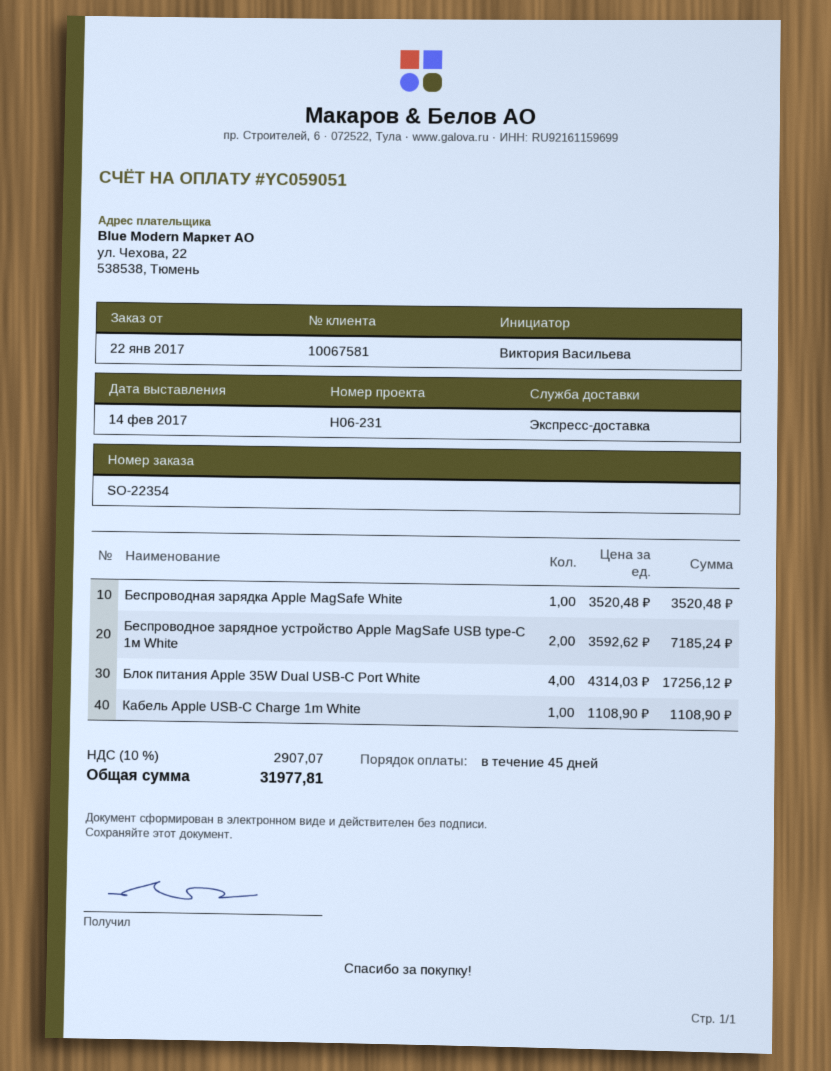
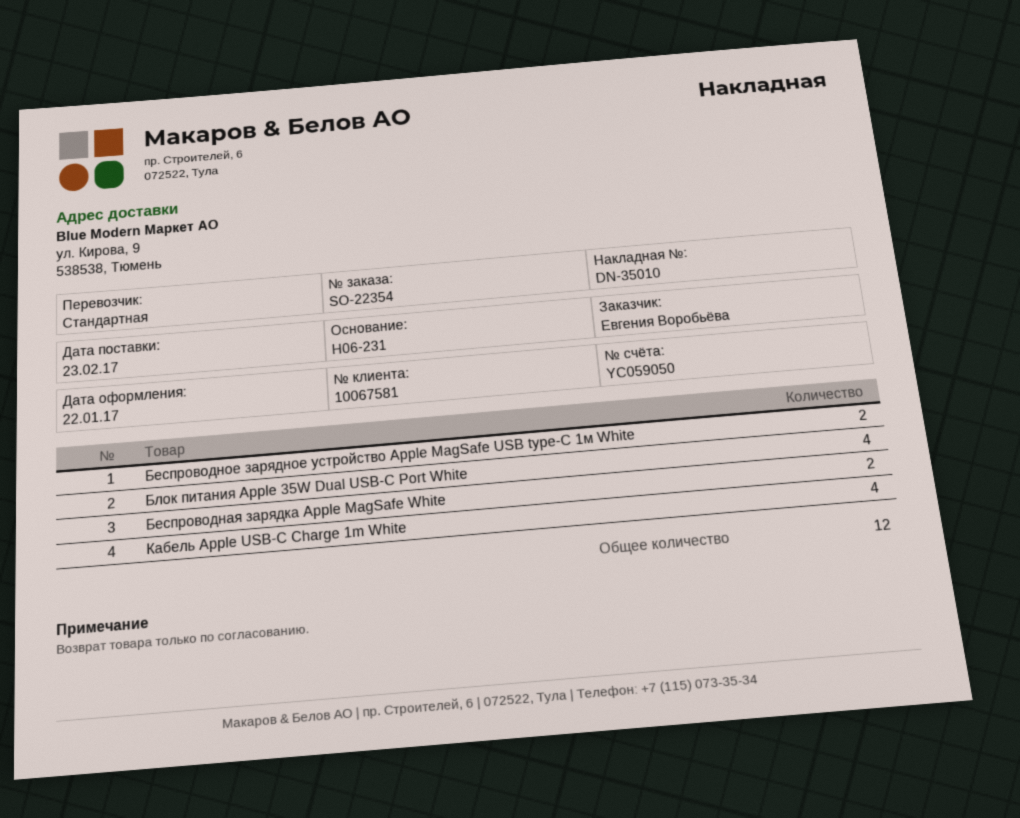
invoice number: YC059051 -> YC059050
ordered by: Виктория Васильева -> Евгения Воробьёва
shipping method: express -> standard
Беспроводная зарядка Apple MagSafe White: 1 -> 2
Кабель Apple USB-C Charge 1m White: 1 -> 4

